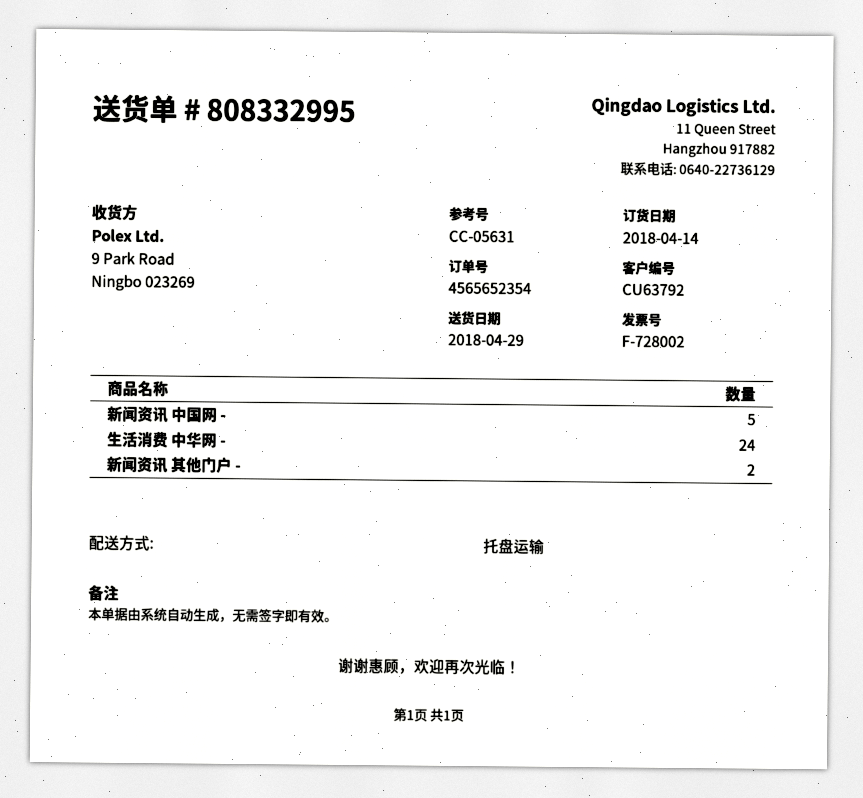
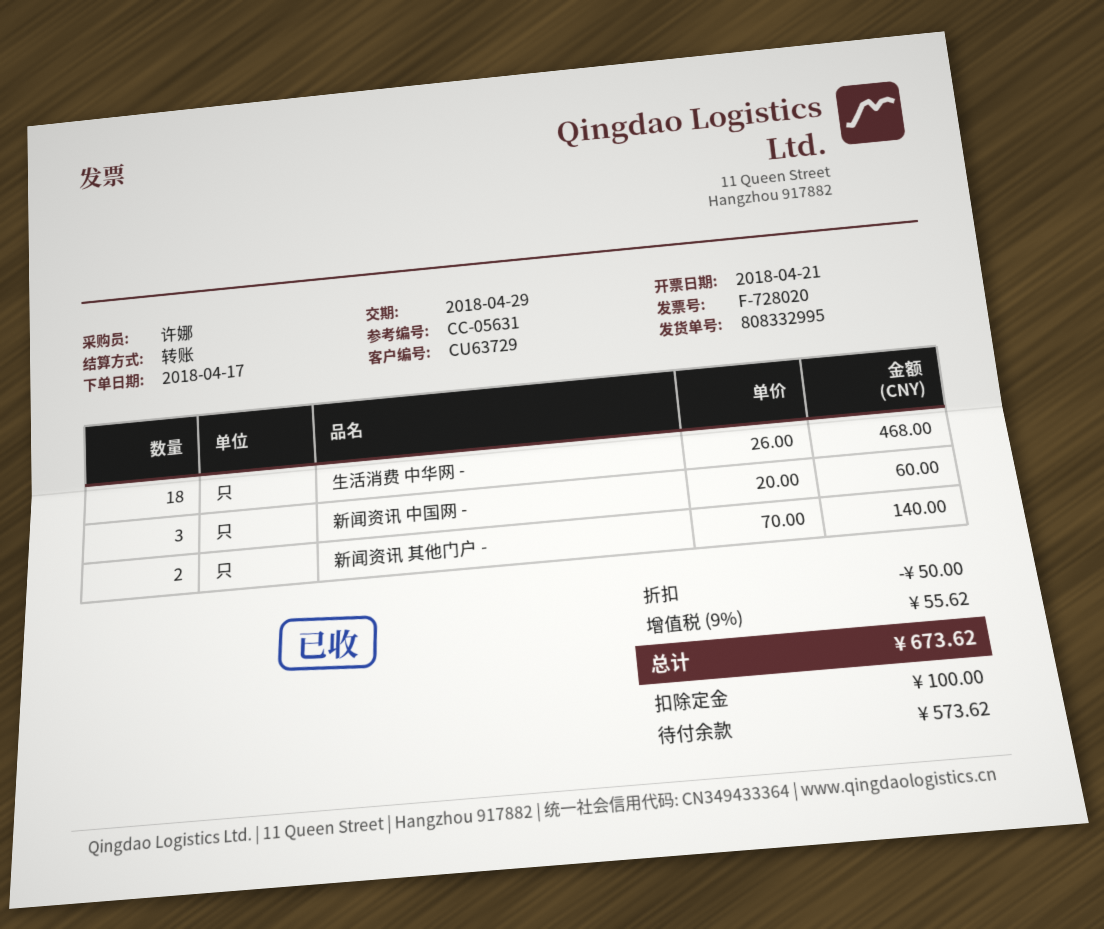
order date: 2018-04-14 -> 2018-04-17
invoice number: F-728002 -> F-728020
customer number: CU63792 -> CU63729
新闻资讯 中国网 -: 5 -> 3
生活消费 中华网 -: 24 -> 18

